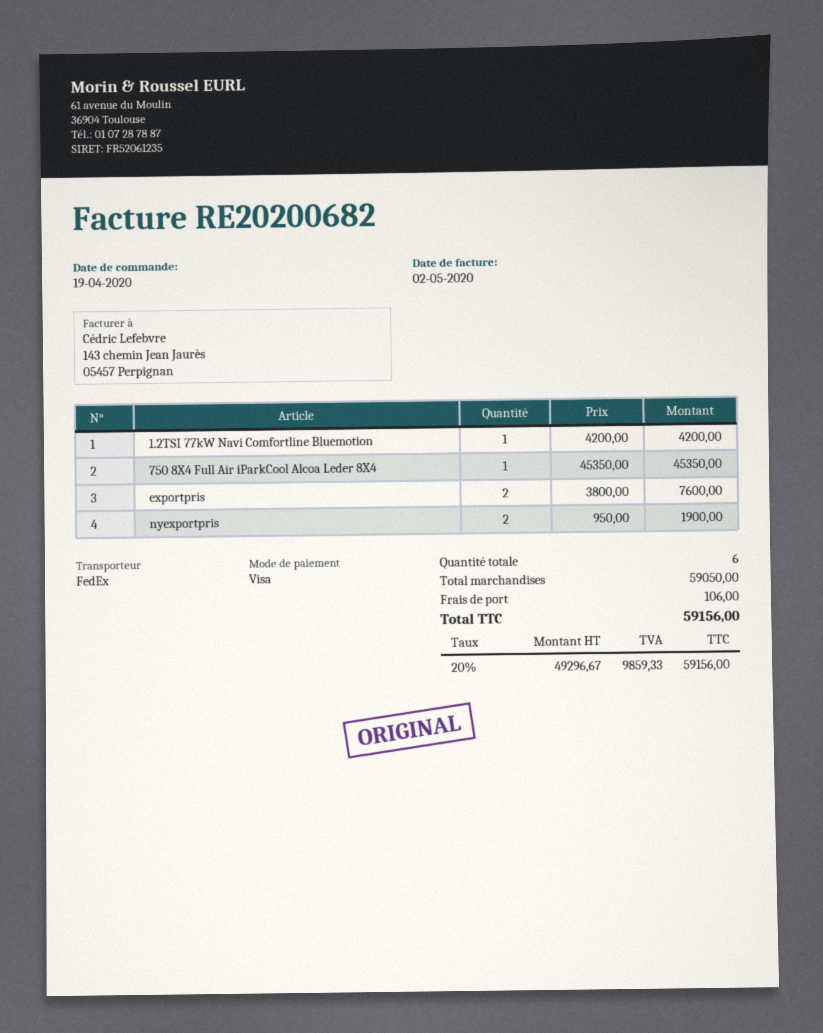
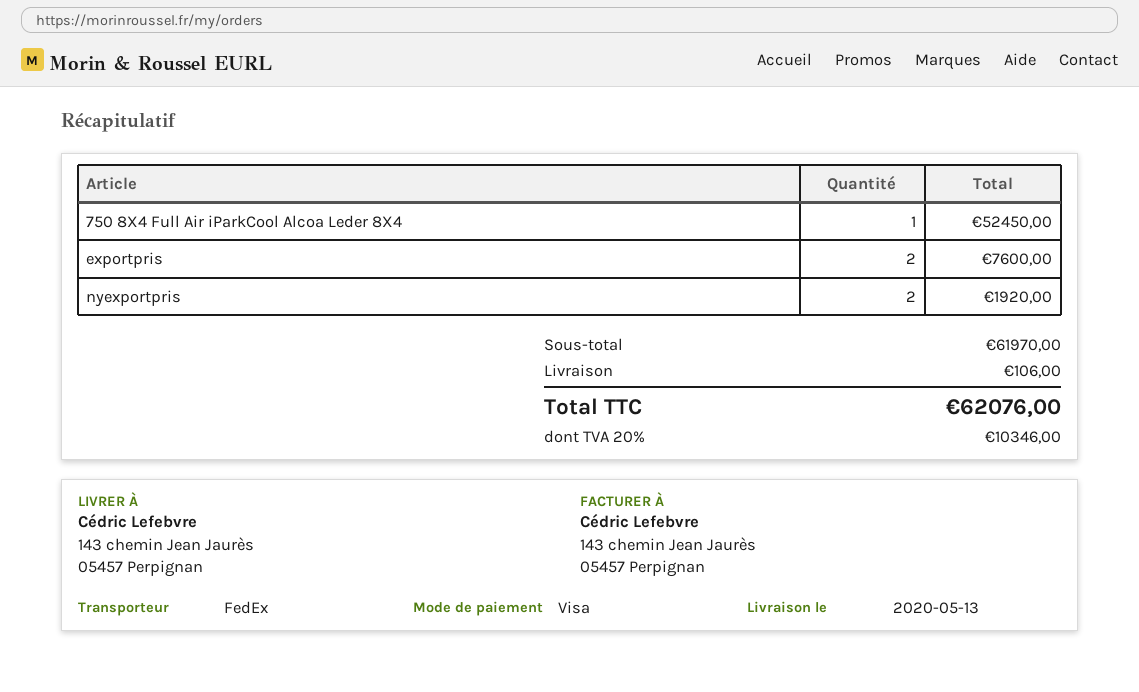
1.2TSI 77kW Navi Comfortline Bluemotion: 1 for 4200.00 -> none
750 8X4 Full Air iParkCool Alcoa Leder 8X4: 1 for 45350.00 -> 1 for 52450.00
nyexportpris: 2 for 1900.00 -> 2 for 1920.00
subtotal: 59050.00 -> 61970.00
tax: 20% = 9859.33 -> 20% = 10346.00
total: 59156.00 -> 62076.00

